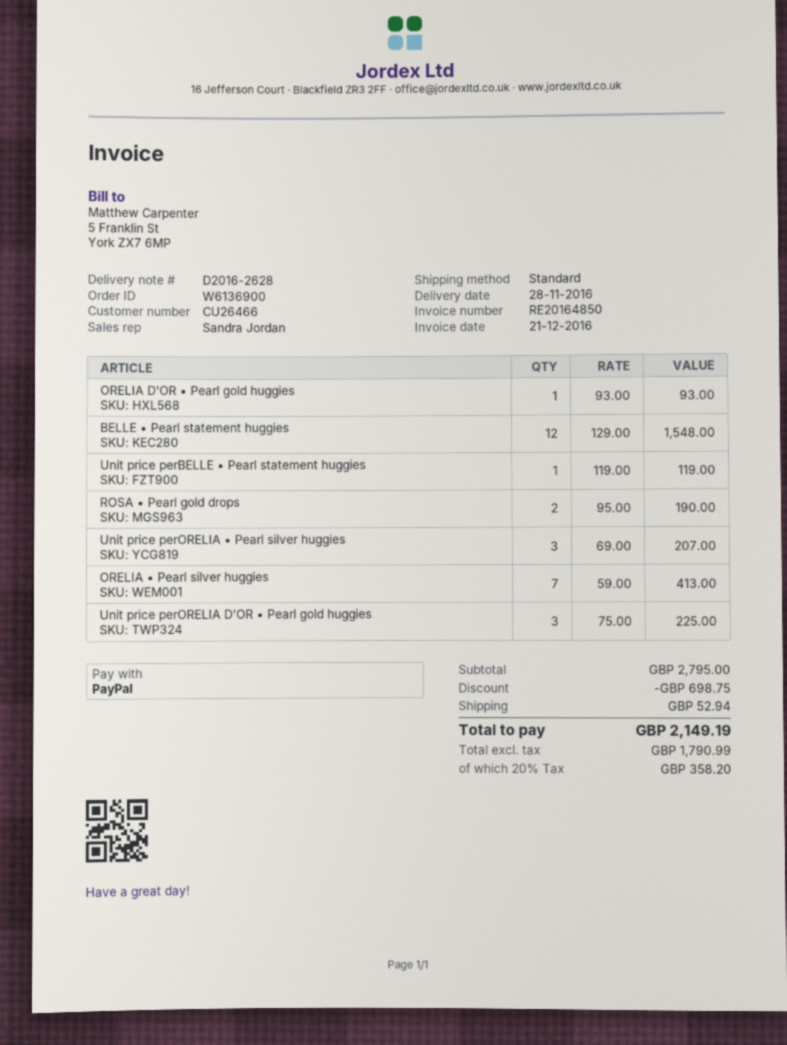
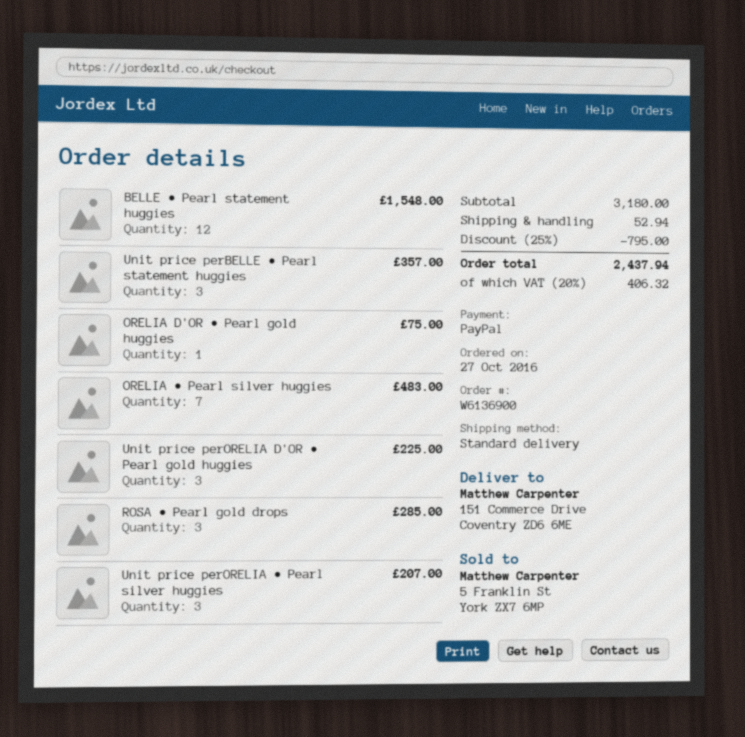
ORELIA D'OR • Pearl gold huggies: 1 for 93.00 -> 1 for 75.00
Unit price perBELLE • Pearl statement huggies: 1 for 119.00 -> 3 for 357.00
ROSA • Pearl gold drops: 2 for 190.00 -> 3 for 285.00
ORELIA • Pearl silver huggies: 7 for 413.00 -> 7 for 483.00
subtotal: 2795.00 -> 3180.00
discount: 698.75 -> 795.00
tax: 20% = 358.20 -> 20% = 406.32
total: 2149.19 -> 2437.94

